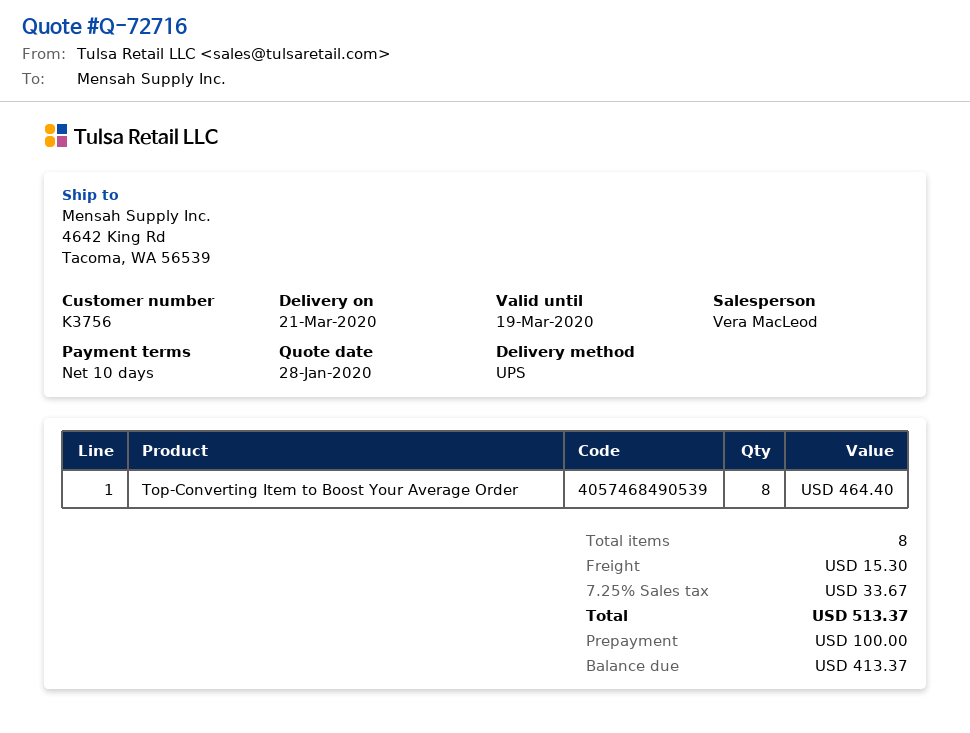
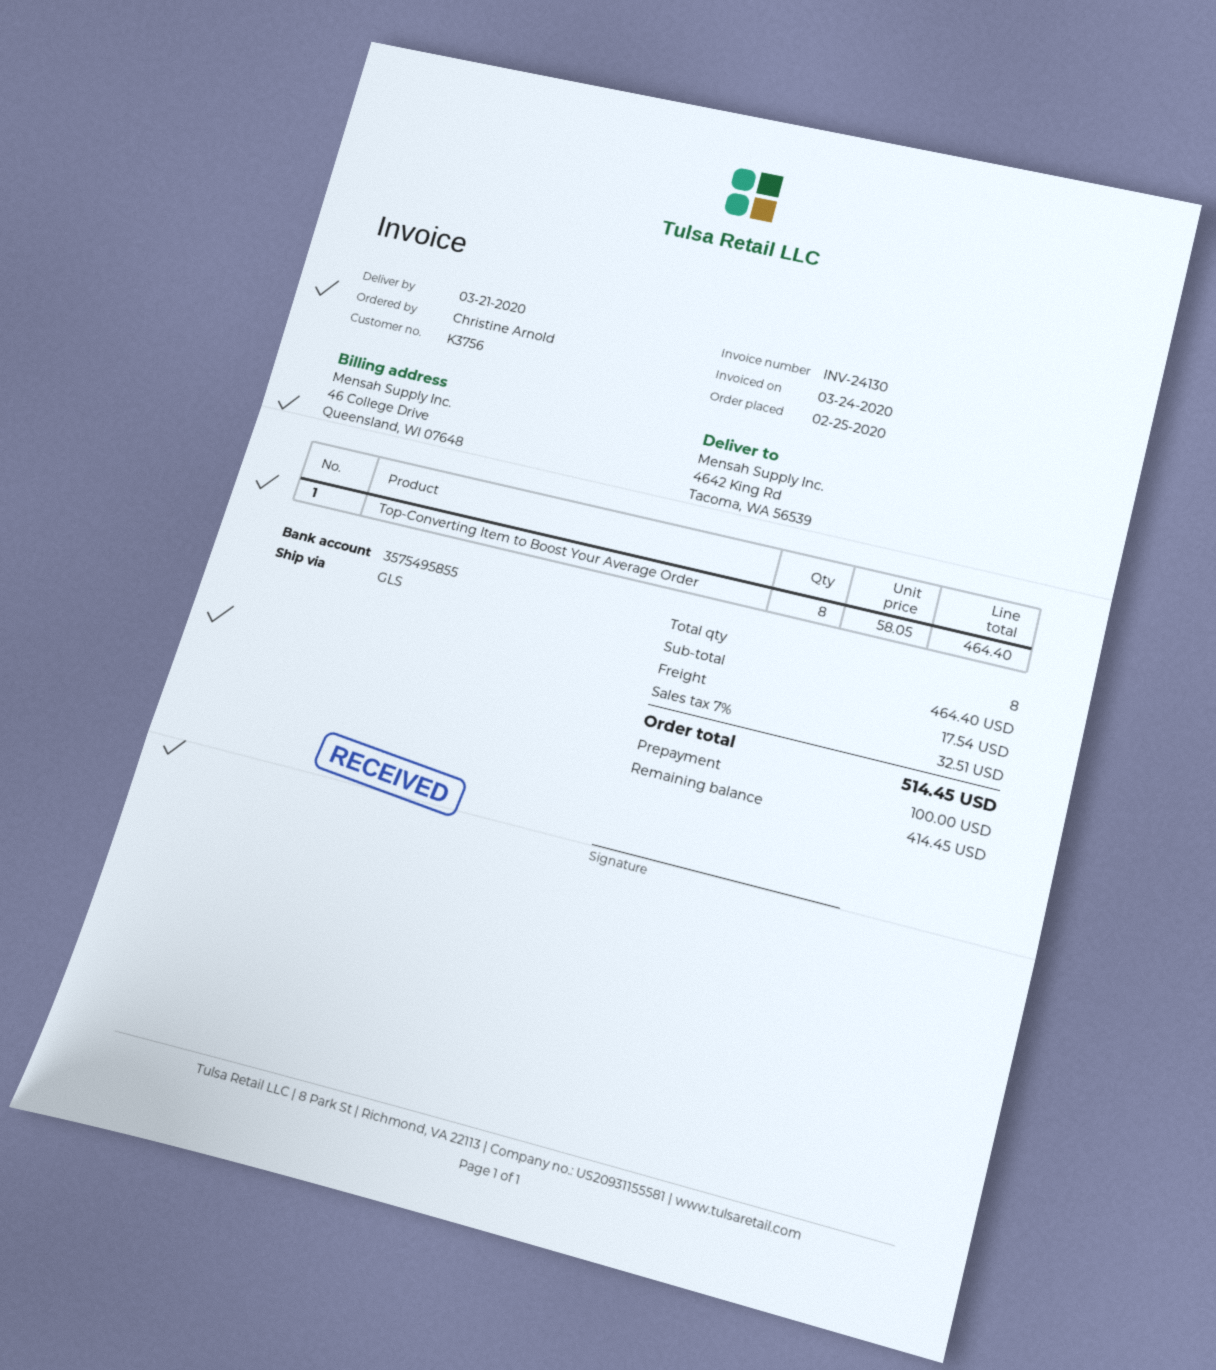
shipping method: UPS -> GLS
shipping: 15.30 -> 17.54
tax: 7.25% = 33.67 -> 7% = 32.51
total: 513.37 -> 514.45
balance: 413.37 -> 414.45

